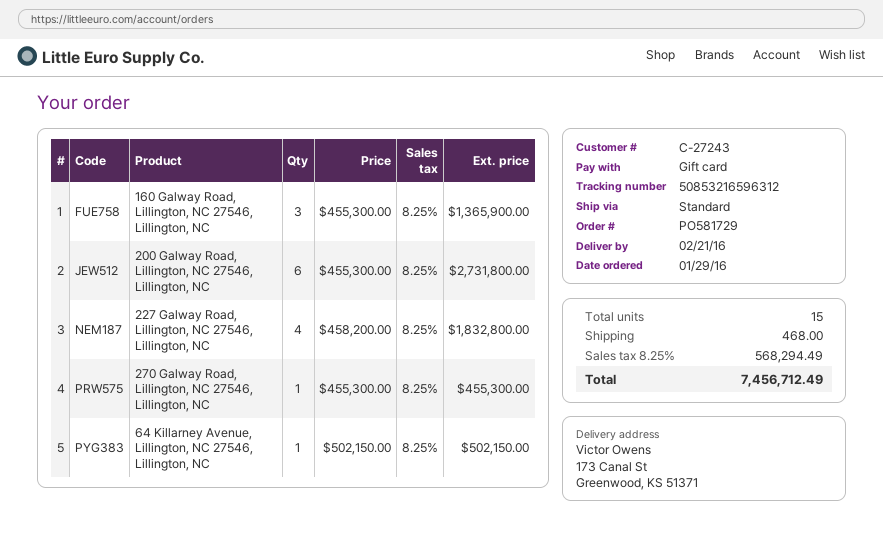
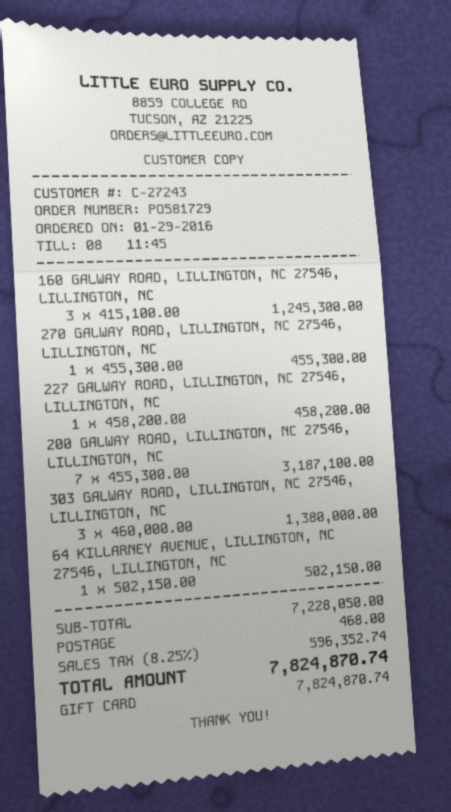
160 Galway Road, Lillington, NC 27546, Lillington, NC: 3 x 455300.00 = 1365900.00 -> 3 x 415100.00 = 1245300.00
200 Galway Road, Lillington, NC 27546, Lillington, NC: 6 x 455300.00 = 2731800.00 -> 7 x 455300.00 = 3187100.00
227 Galway Road, Lillington, NC 27546, Lillington, NC: 4 x 458200.00 = 1832800.00 -> 1 x 458200.00 = 458200.00
303 GALWAY ROAD, LILLINGTON, NC 27546, LILLINGTON, NC: none -> 3 x 460000.00 = 1380000.00
tax: 8.25% = 568294.49 -> 8.25% = 596352.74
total: 7456712.49 -> 7824870.74

